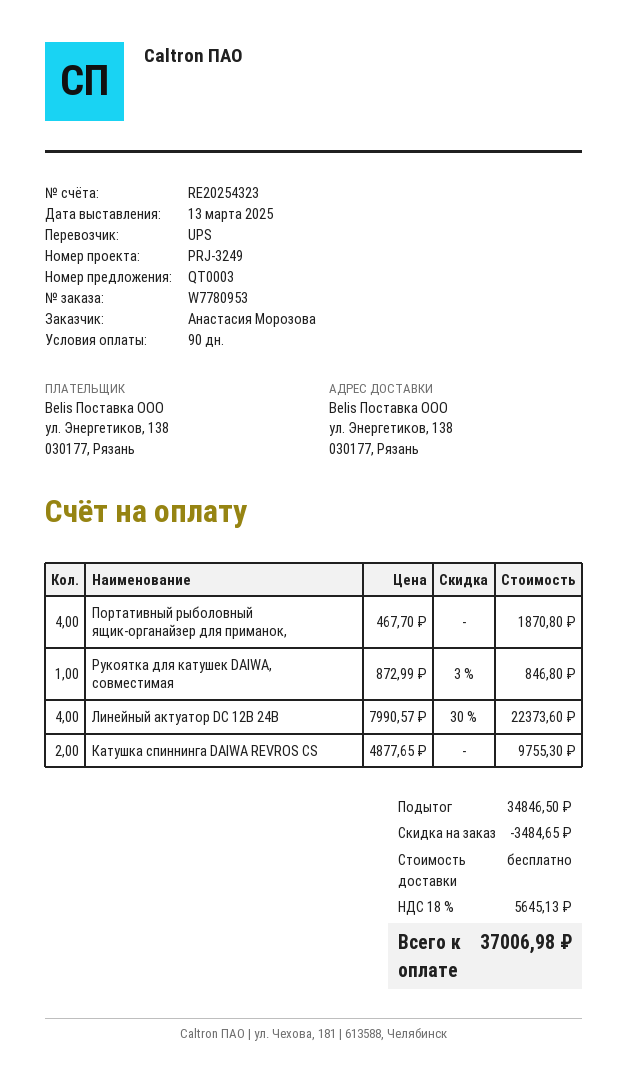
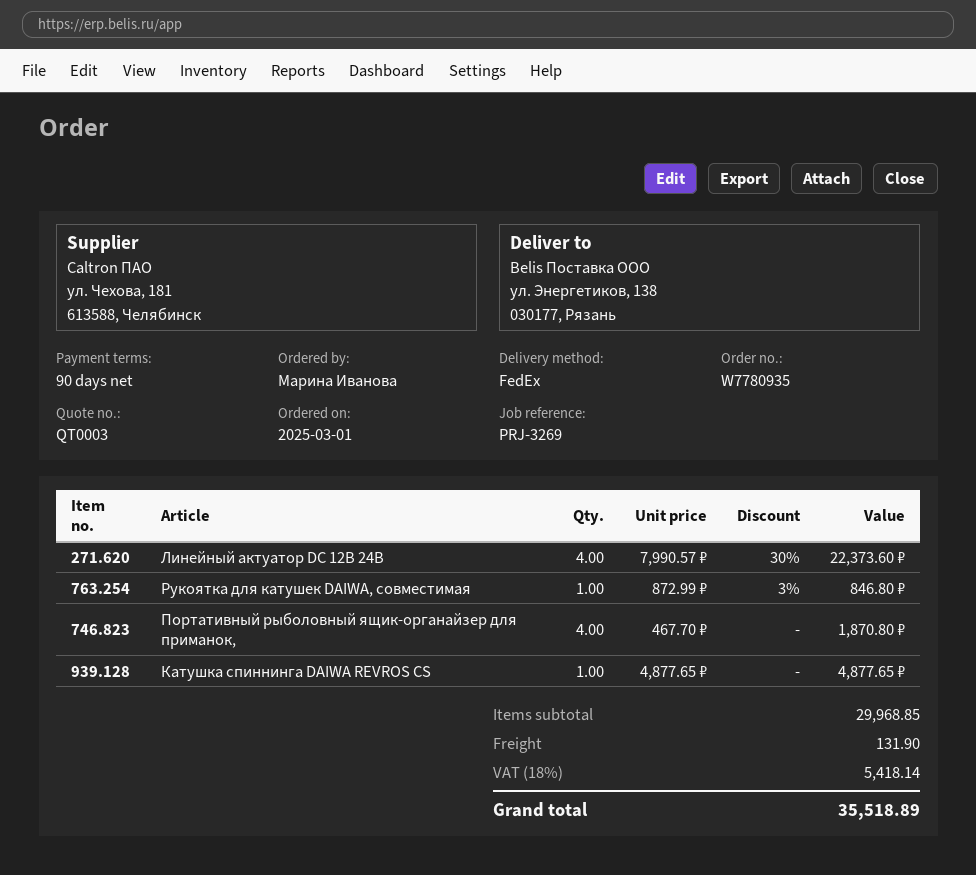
order number: W7780953 -> W7780935
reference: PRJ-3249 -> PRJ-3269
ordered by: Анастасия Морозова -> Марина Иванова
shipping method: UPS -> FedEx
Катушка спиннинга DAIWA REVROS CS: 2 x 4877.65 = 9755.30 -> 1 x 4877.65 = 4877.65
subtotal: 34846.50 -> 29968.85
discount: 3484.65 -> none
shipping: 0.00 -> 131.90
tax: 18% = 5645.13 -> 18% = 5418.14
total: 37006.98 -> 35518.89

